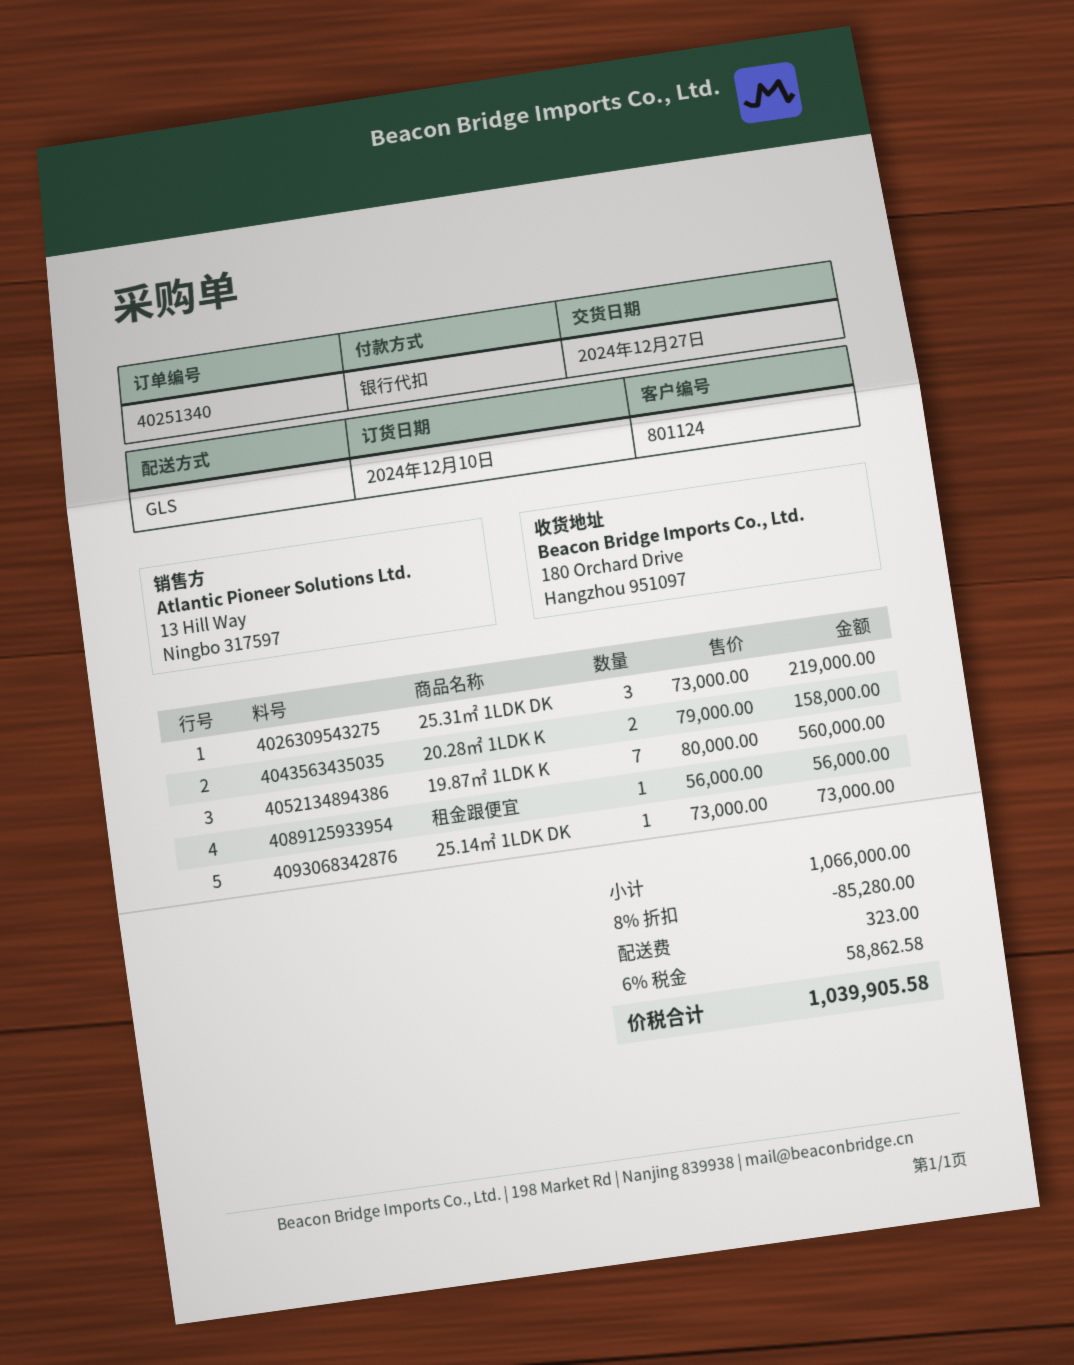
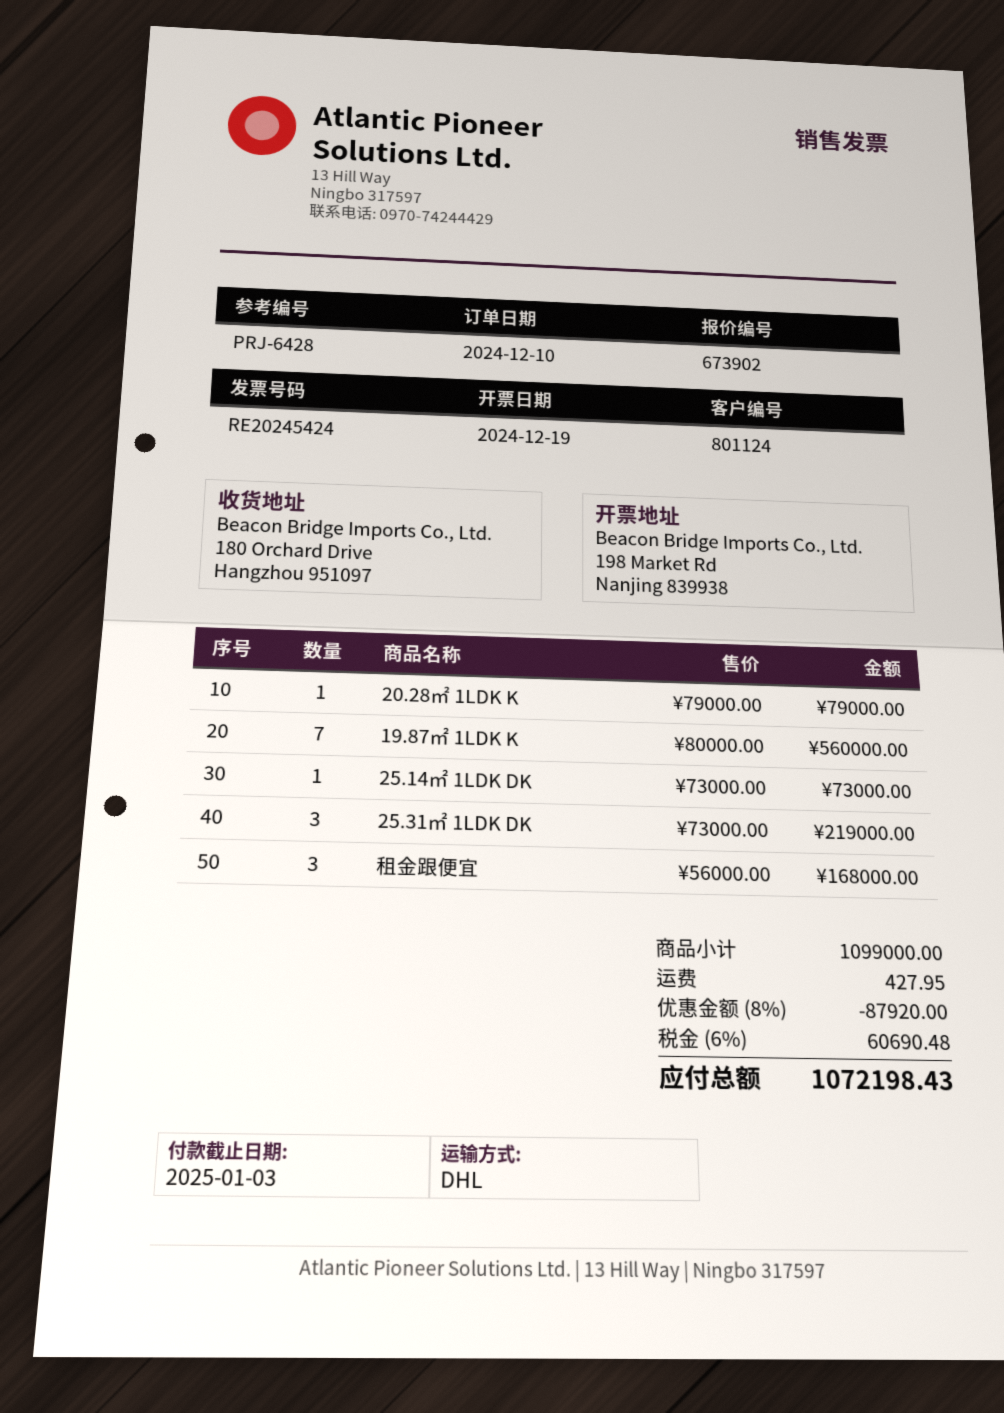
shipping method: GLS -> DHL
20.28㎡ 1LDK K: 2 x 79000.00 = 158000.00 -> 1 x 79000.00 = 79000.00
租金跟便宜: 1 x 56000.00 = 56000.00 -> 3 x 56000.00 = 168000.00
subtotal: 1066000.00 -> 1099000.00
discount: 8% = 85280.00 -> 8% = 87920.00
shipping: 323.00 -> 427.95
tax: 6% = 58862.58 -> 6% = 60690.48
total: 1039905.58 -> 1072198.43

